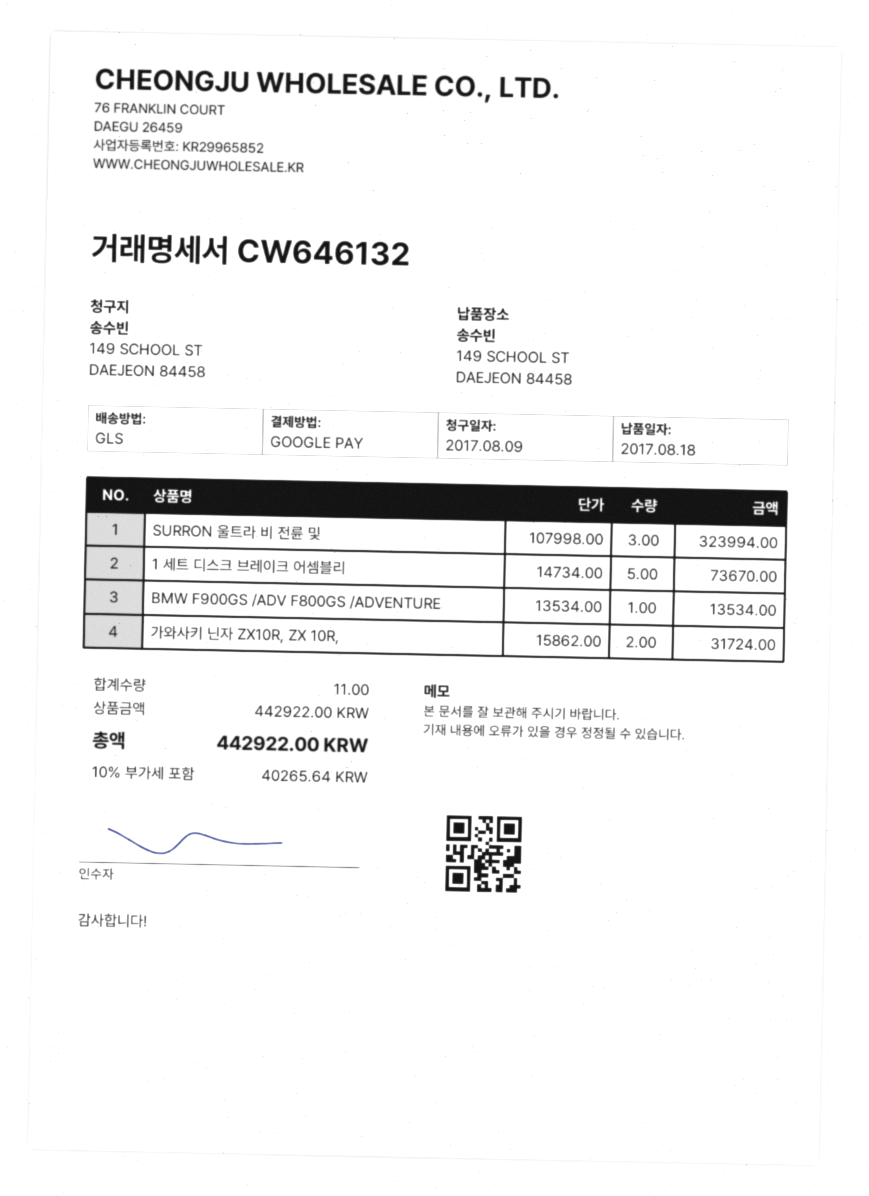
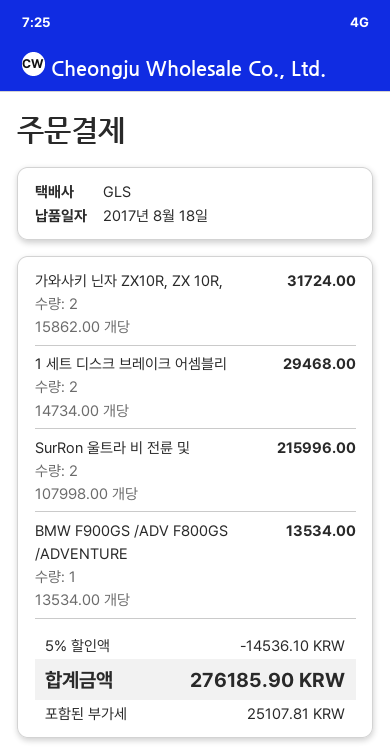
SURRON 울트라 비 전륜 및: 3 x 107998.00 = 323994.00 -> 2 x 107998.00 = 215996.00
1 세트 디스크 브레이크 어셈블리: 5 x 14734.00 = 73670.00 -> 2 x 14734.00 = 29468.00
discount: none -> 5% = 14536.10
tax: 40265.64 -> 25107.81
total: 442922.00 -> 276185.90

